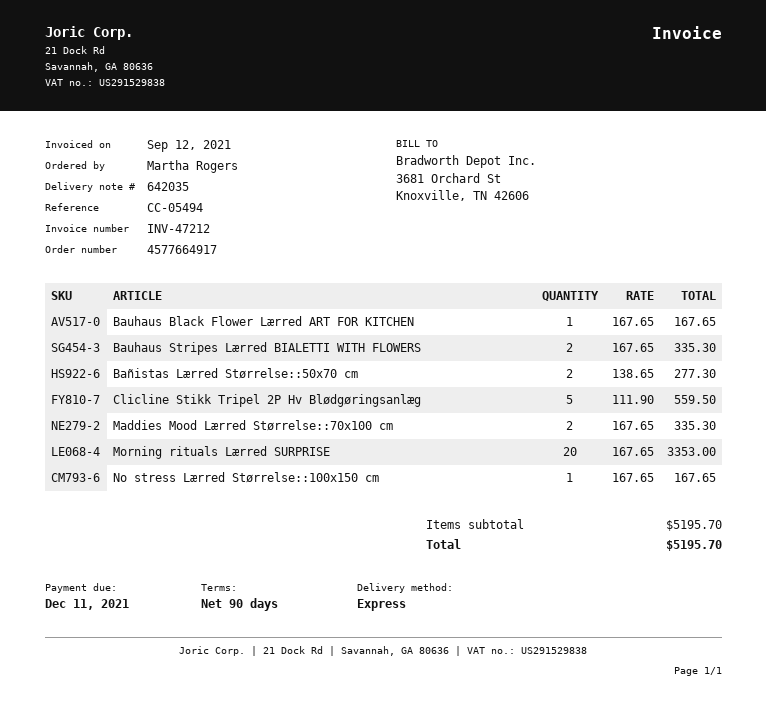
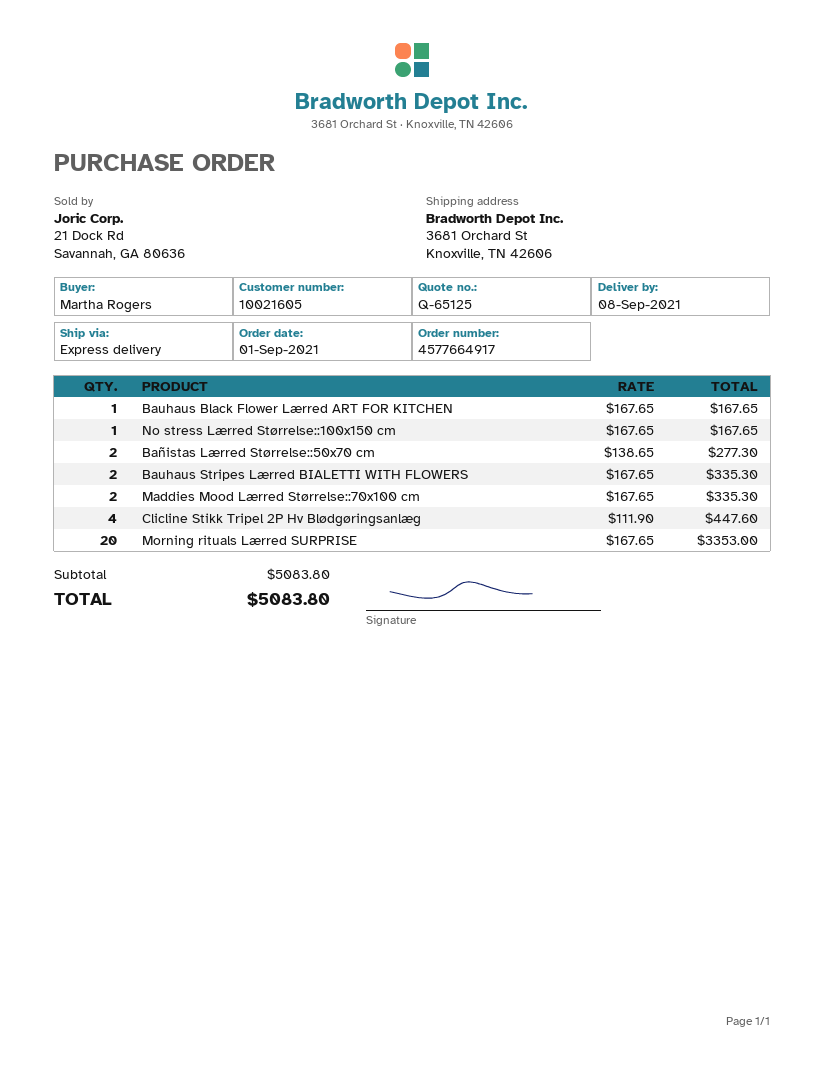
Clicline Stikk Tripel 2P Hv Blødgøringsanlæg: 5 x 111.90 = 559.50 -> 4 x 111.90 = 447.60
subtotal: 5195.70 -> 5083.80
total: 5195.70 -> 5083.80

